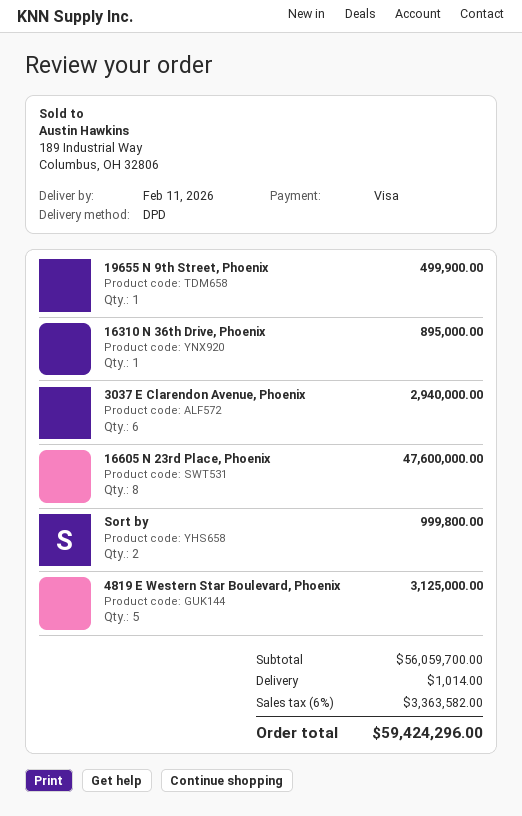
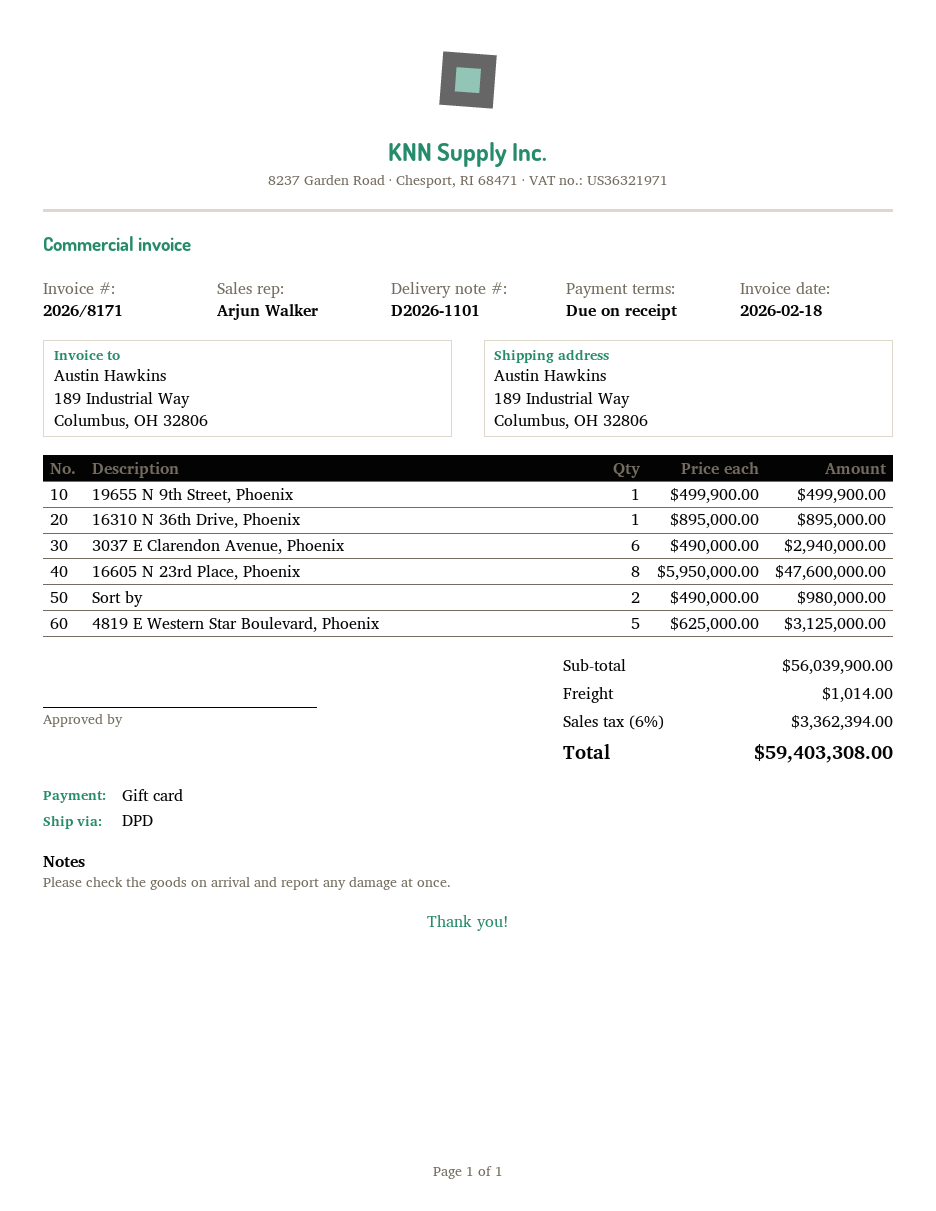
payment method: Visa -> gift card
Sort by: 2 for 999800.00 -> 2 for 980000.00
subtotal: 56059700.00 -> 56039900.00
tax: 6% = 3363582.00 -> 6% = 3362394.00
total: 59424296.00 -> 59403308.00

